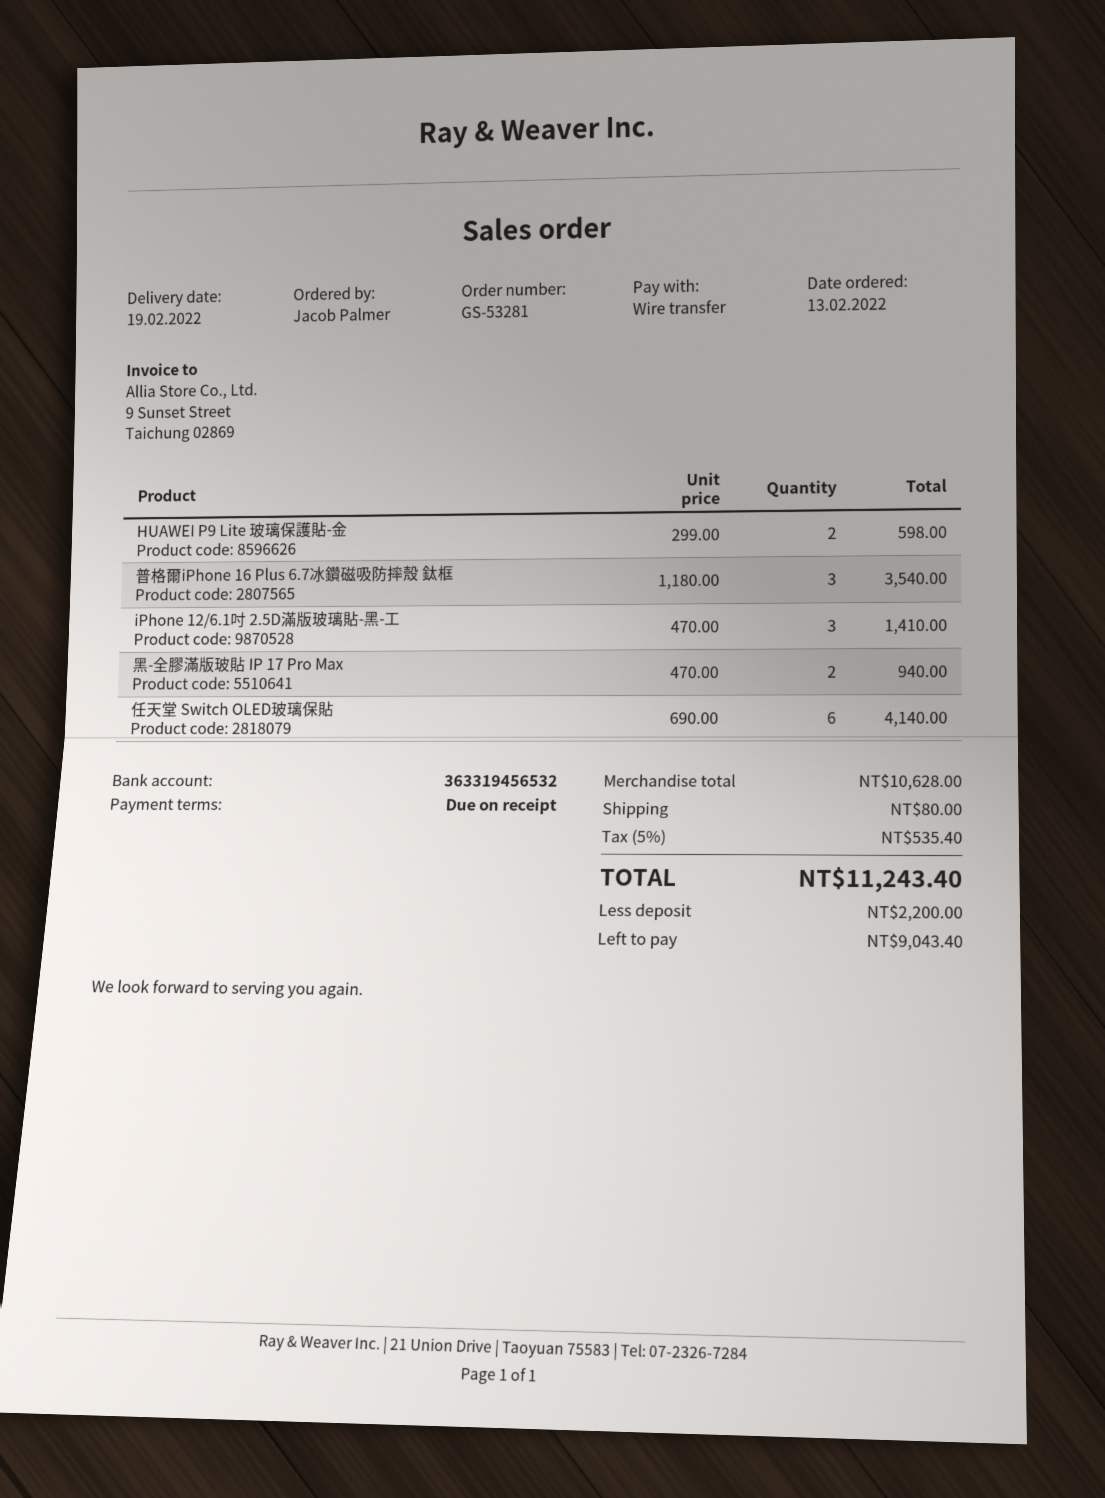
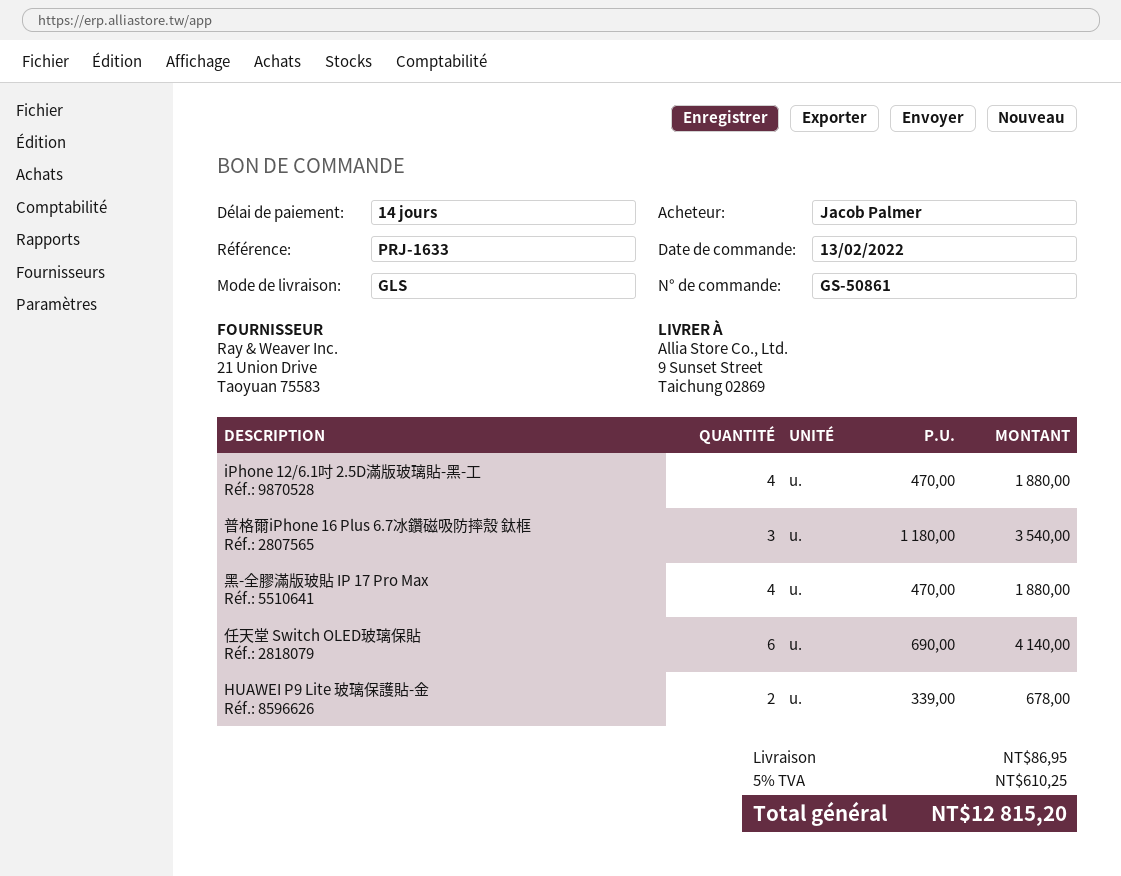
order number: GS-53281 -> GS-50861
payment terms: on receipt -> 14 days
HUAWEI P9 Lite 玻璃保護貼-金: 2 x 299.00 = 598.00 -> 2 x 339.00 = 678.00
iPhone 12/6.1吋 2.5D滿版玻璃貼-黑-工: 3 x 470.00 = 1410.00 -> 4 x 470.00 = 1880.00
黑-全膠滿版玻貼 IP 17 Pro Max: 2 x 470.00 = 940.00 -> 4 x 470.00 = 1880.00
shipping: 80.00 -> 86.95
tax: 5% = 535.40 -> 5% = 610.25
total: 11243.40 -> 12815.20

